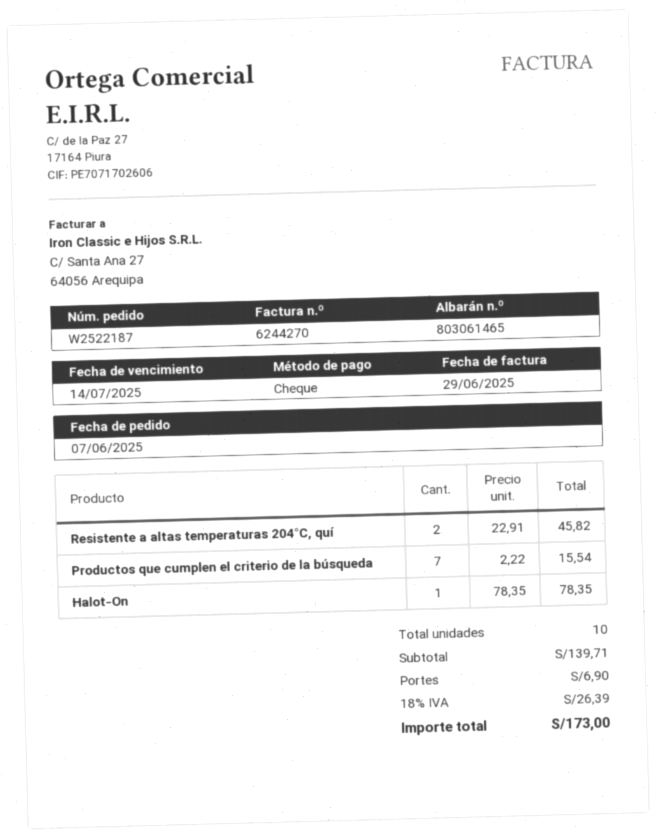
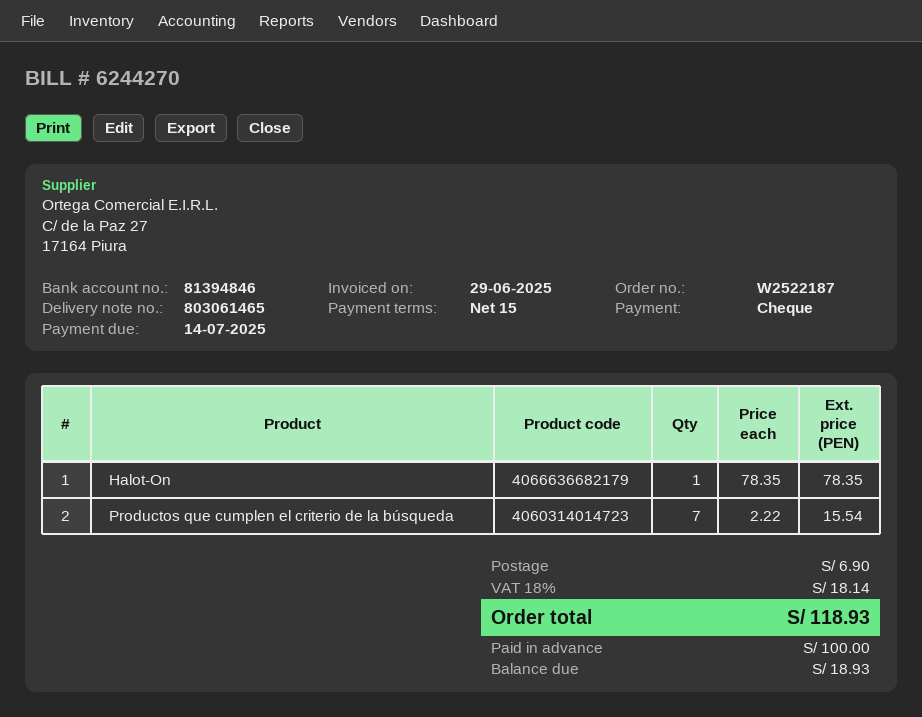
Resistente a altas temperaturas 204°C, quí: 2 x 22.91 = 45.82 -> none
tax: 18% = 26.39 -> 18% = 18.14
total: 173.00 -> 118.93

